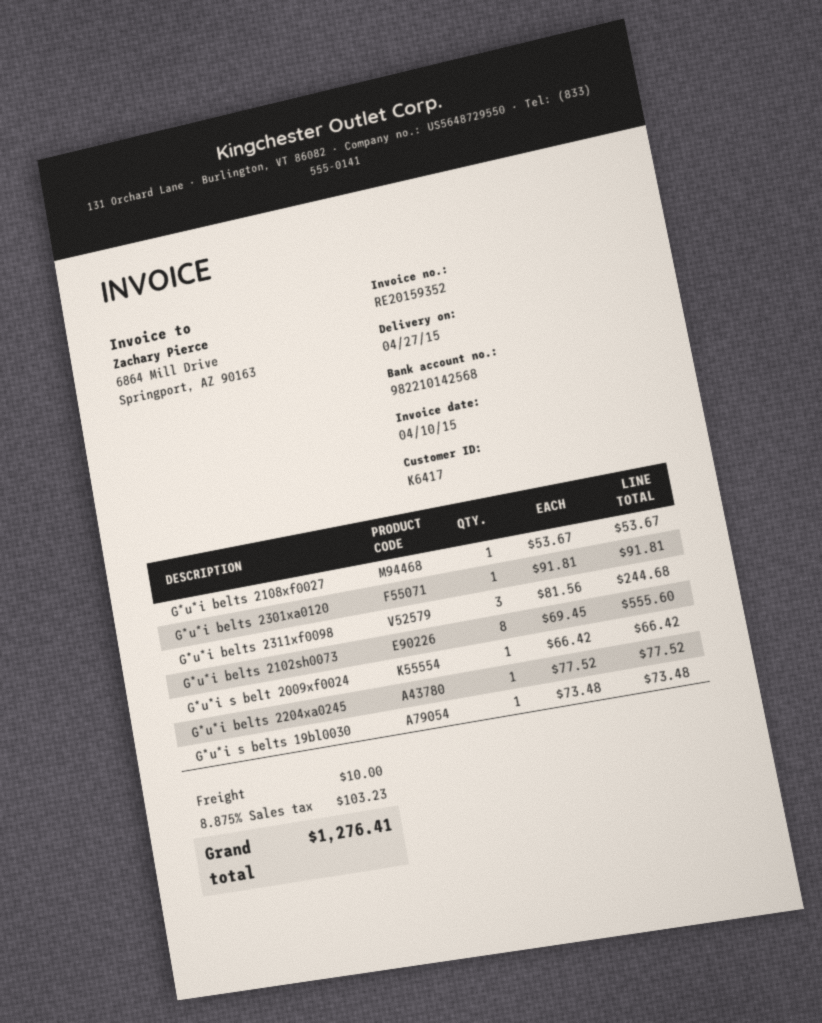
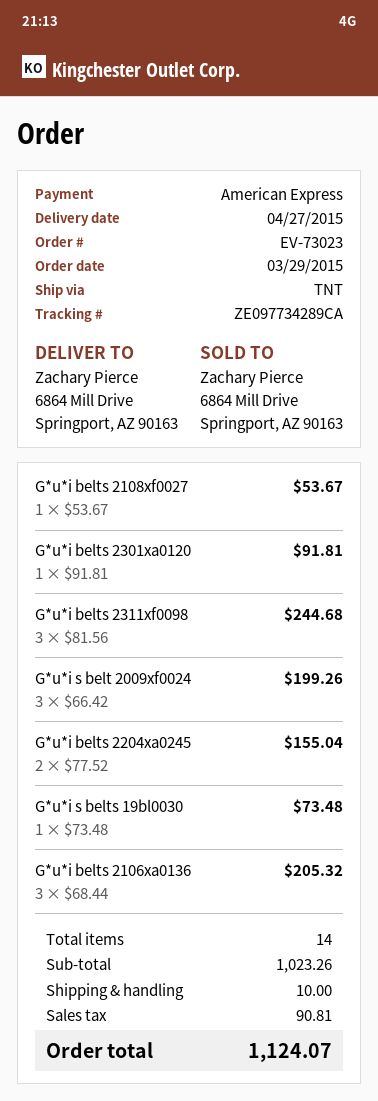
G*u*i belts 2102sh0073: 8 x 69.45 = 555.60 -> none
G*u*i s belt 2009xf0024: 1 x 66.42 = 66.42 -> 3 x 66.42 = 199.26
G*u*i belts 2204xa0245: 1 x 77.52 = 77.52 -> 2 x 77.52 = 155.04
G*u*i belts 2106xa0136: none -> 3 x 68.44 = 205.32
tax: 103.23 -> 90.81
total: 1276.41 -> 1124.07

